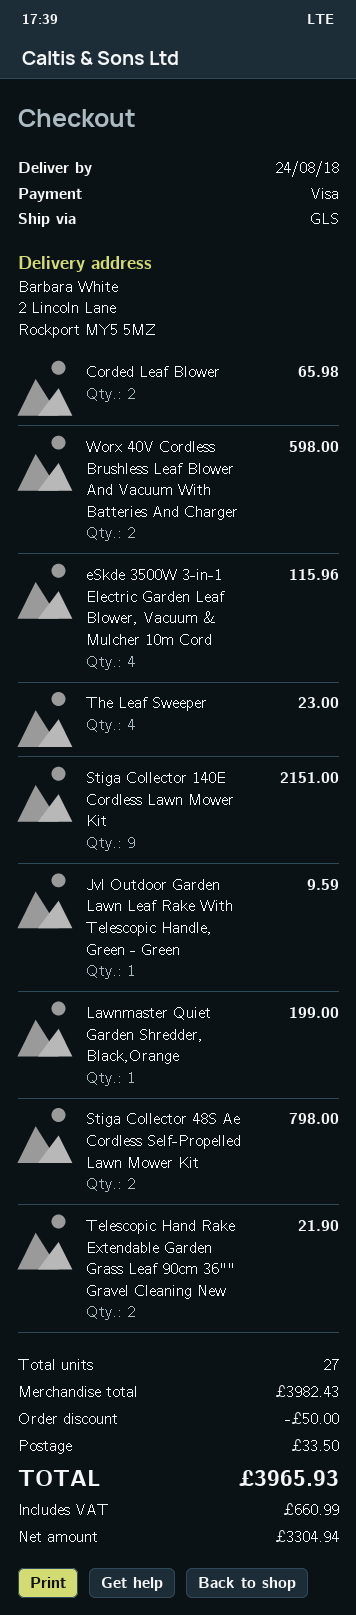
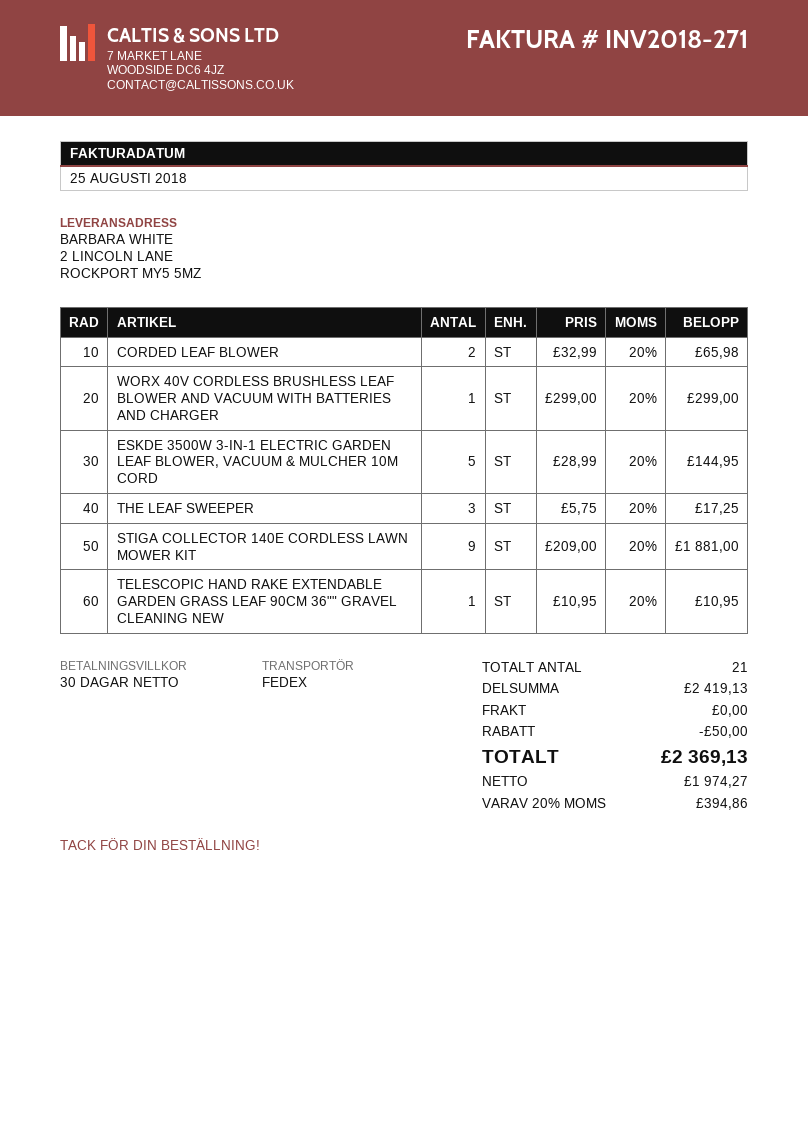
shipping method: GLS -> FedEx
Worx 40V Cordless Brushless Leaf Blower And Vacuum With Batteries And Charger: 2 for 598.00 -> 1 for 299.00
eSkde 3500W 3-in-1 Electric Garden Leaf Blower, Vacuum & Mulcher 10m Cord: 4 for 115.96 -> 5 for 144.95
The Leaf Sweeper: 4 for 23.00 -> 3 for 17.25
Stiga Collector 140E Cordless Lawn Mower Kit: 9 for 2151.00 -> 9 for 1881.00
Jvl Outdoor Garden Lawn Leaf Rake With Telescopic Handle, Green - Green: 1 for 9.59 -> none
Lawnmaster Quiet Garden Shredder, Black,Orange: 1 for 199.00 -> none
Stiga Collector 48S Ae Cordless Self-Propelled Lawn Mower Kit: 2 for 798.00 -> none
Telescopic Hand Rake Extendable Garden Grass Leaf 90cm 36"" Gravel Cleaning New: 2 for 21.90 -> 1 for 10.95
total quantity: 27 -> 21
subtotal: 3982.43 -> 2419.13
shipping: 33.50 -> 0.00
net: 3304.94 -> 1974.27
tax: 660.99 -> 394.86
total: 3965.93 -> 2369.13

